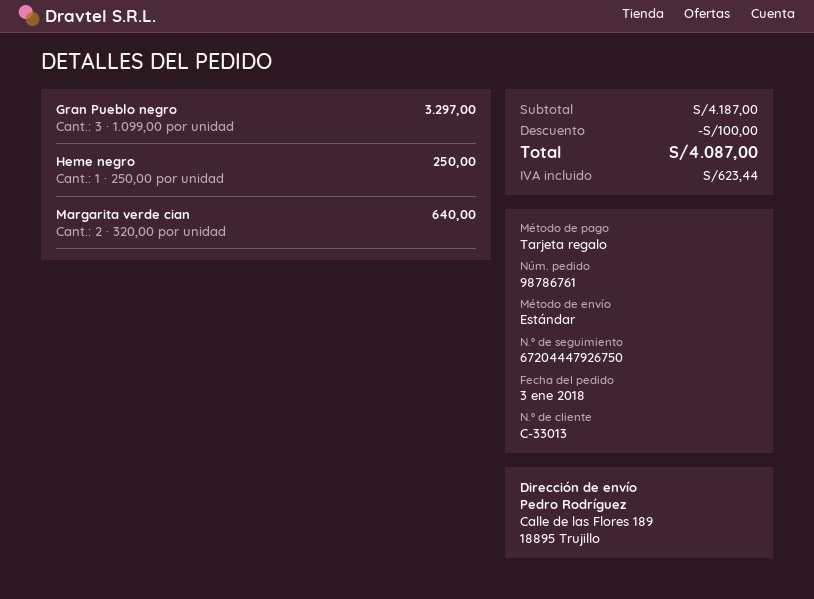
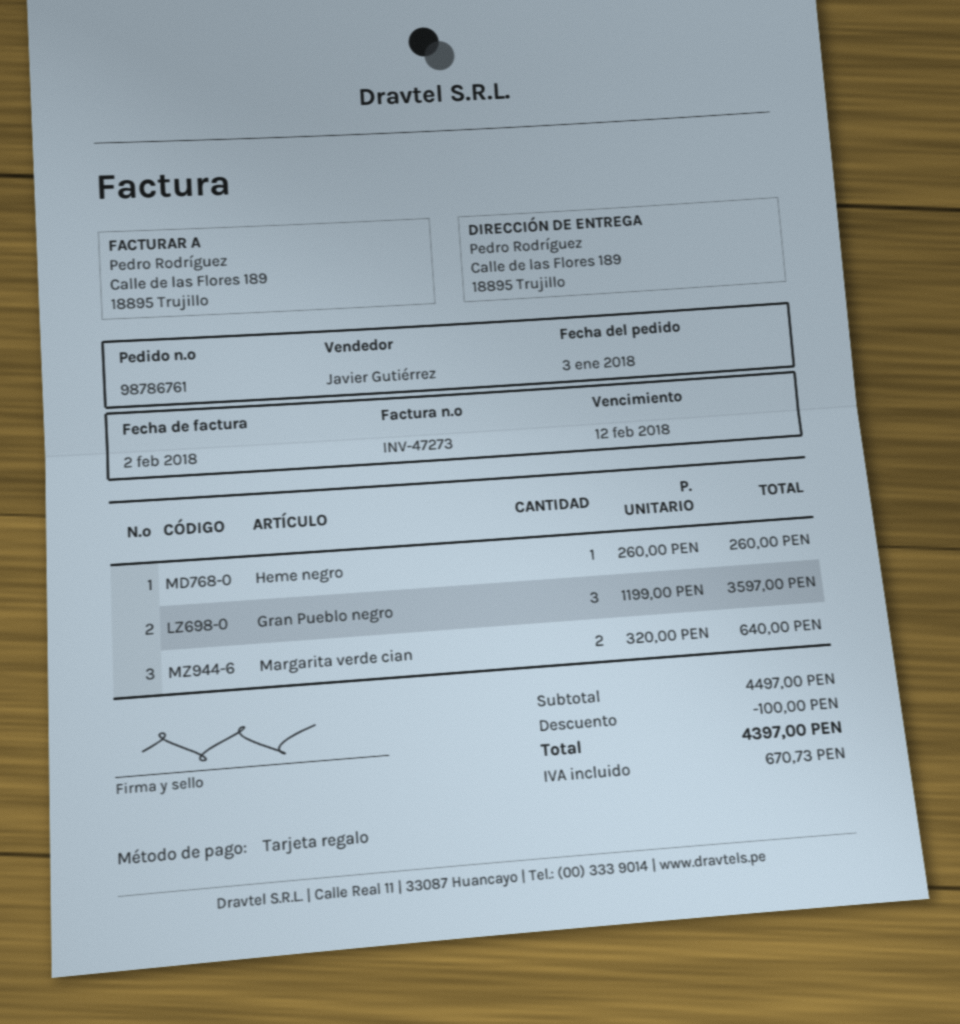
Gran Pueblo negro: 3 x 1099.00 = 3297.00 -> 3 x 1199.00 = 3597.00
Heme negro: 1 x 250.00 = 250.00 -> 1 x 260.00 = 260.00
subtotal: 4187.00 -> 4497.00
tax: 623.44 -> 670.73
total: 4087.00 -> 4397.00

